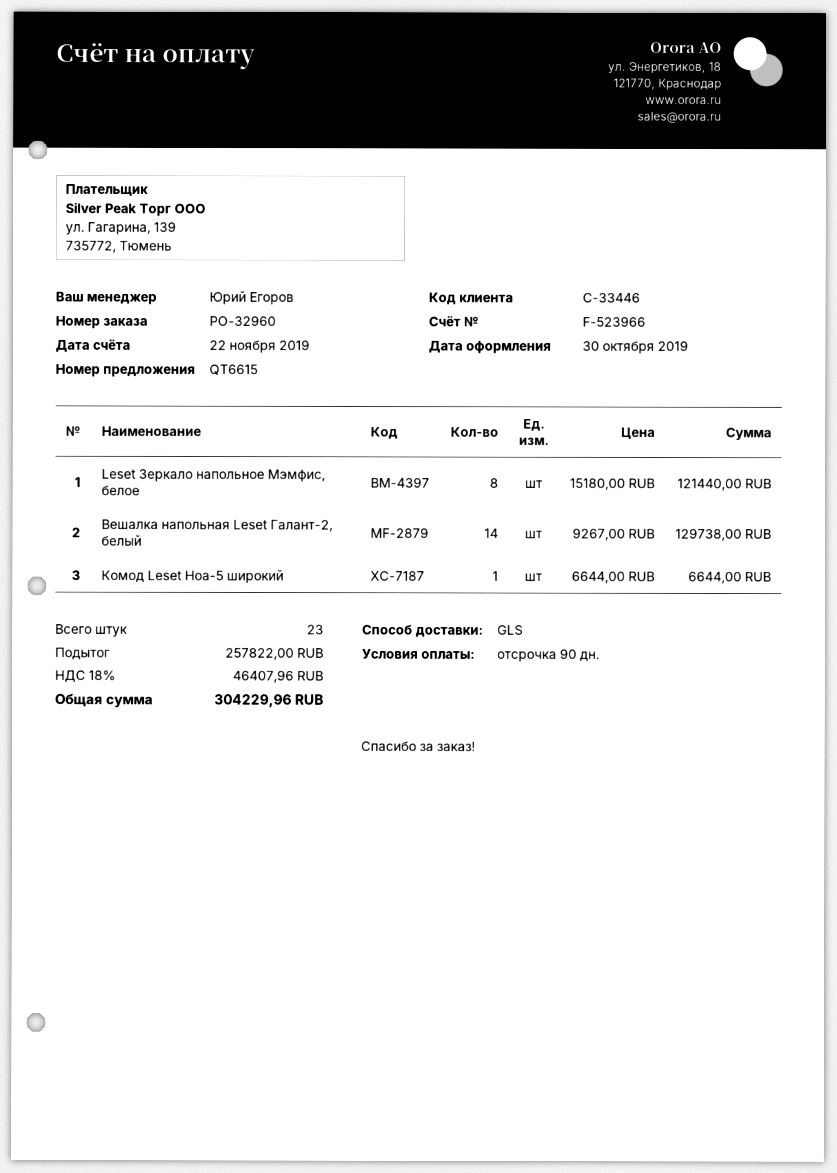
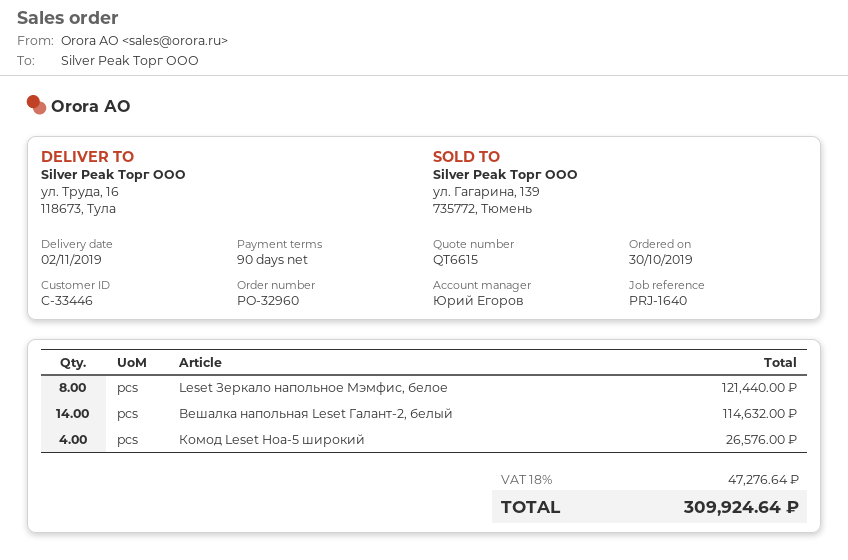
Вешалка напольная Leset Галант-2, белый: 14 for 129738.00 -> 14 for 114632.00
Комод Leset Ноа-5 широкий: 1 for 6644.00 -> 4 for 26576.00
tax: 18% = 46407.96 -> 18% = 47276.64
total: 304229.96 -> 309924.64

